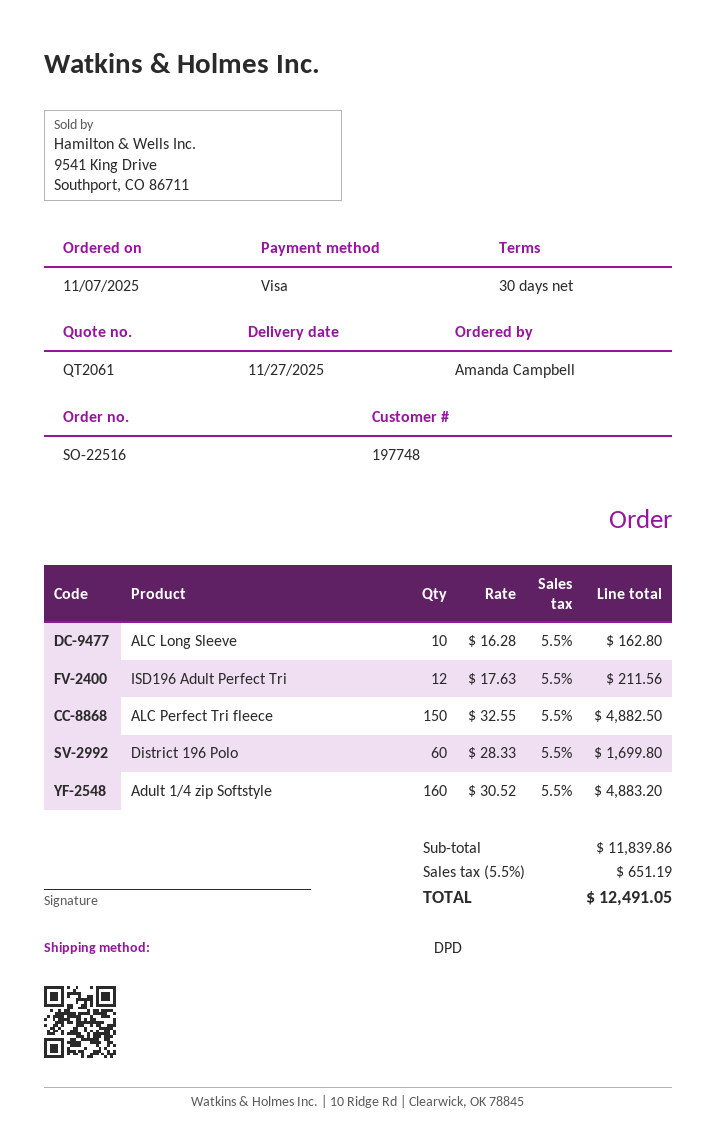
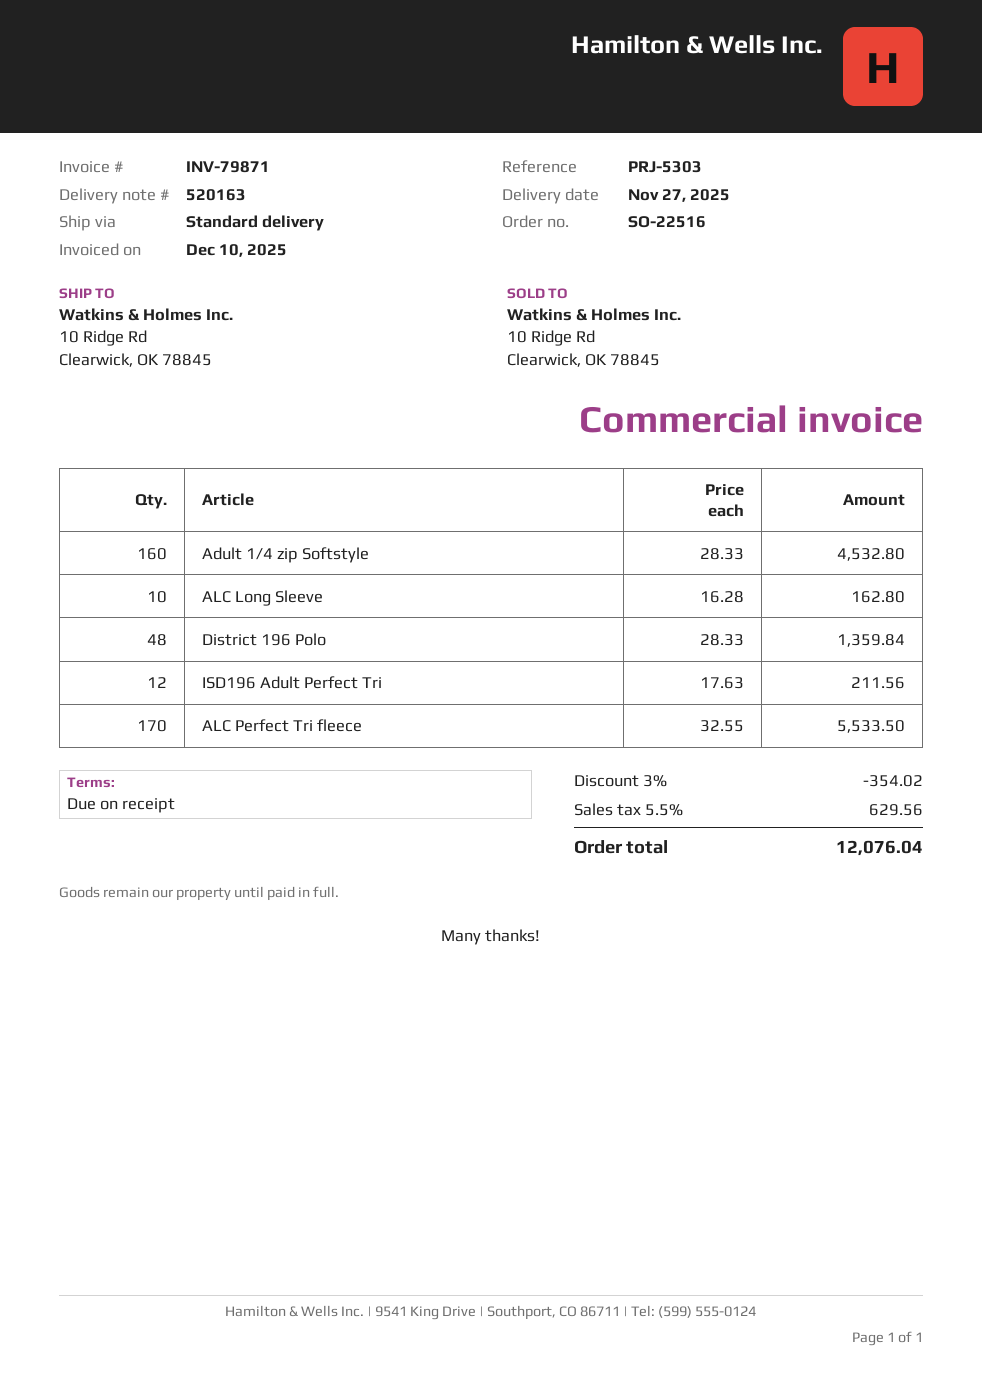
payment terms: 30 days -> on receipt
shipping method: DPD -> standard
ALC Perfect Tri fleece: 150 x 32.55 = 4882.50 -> 170 x 32.55 = 5533.50
District 196 Polo: 60 x 28.33 = 1699.80 -> 48 x 28.33 = 1359.84
Adult 1/4 zip Softstyle: 160 x 30.52 = 4883.20 -> 160 x 28.33 = 4532.80
discount: none -> 3% = 354.02
tax: 5.5% = 651.19 -> 5.5% = 629.56
total: 12491.05 -> 12076.04

